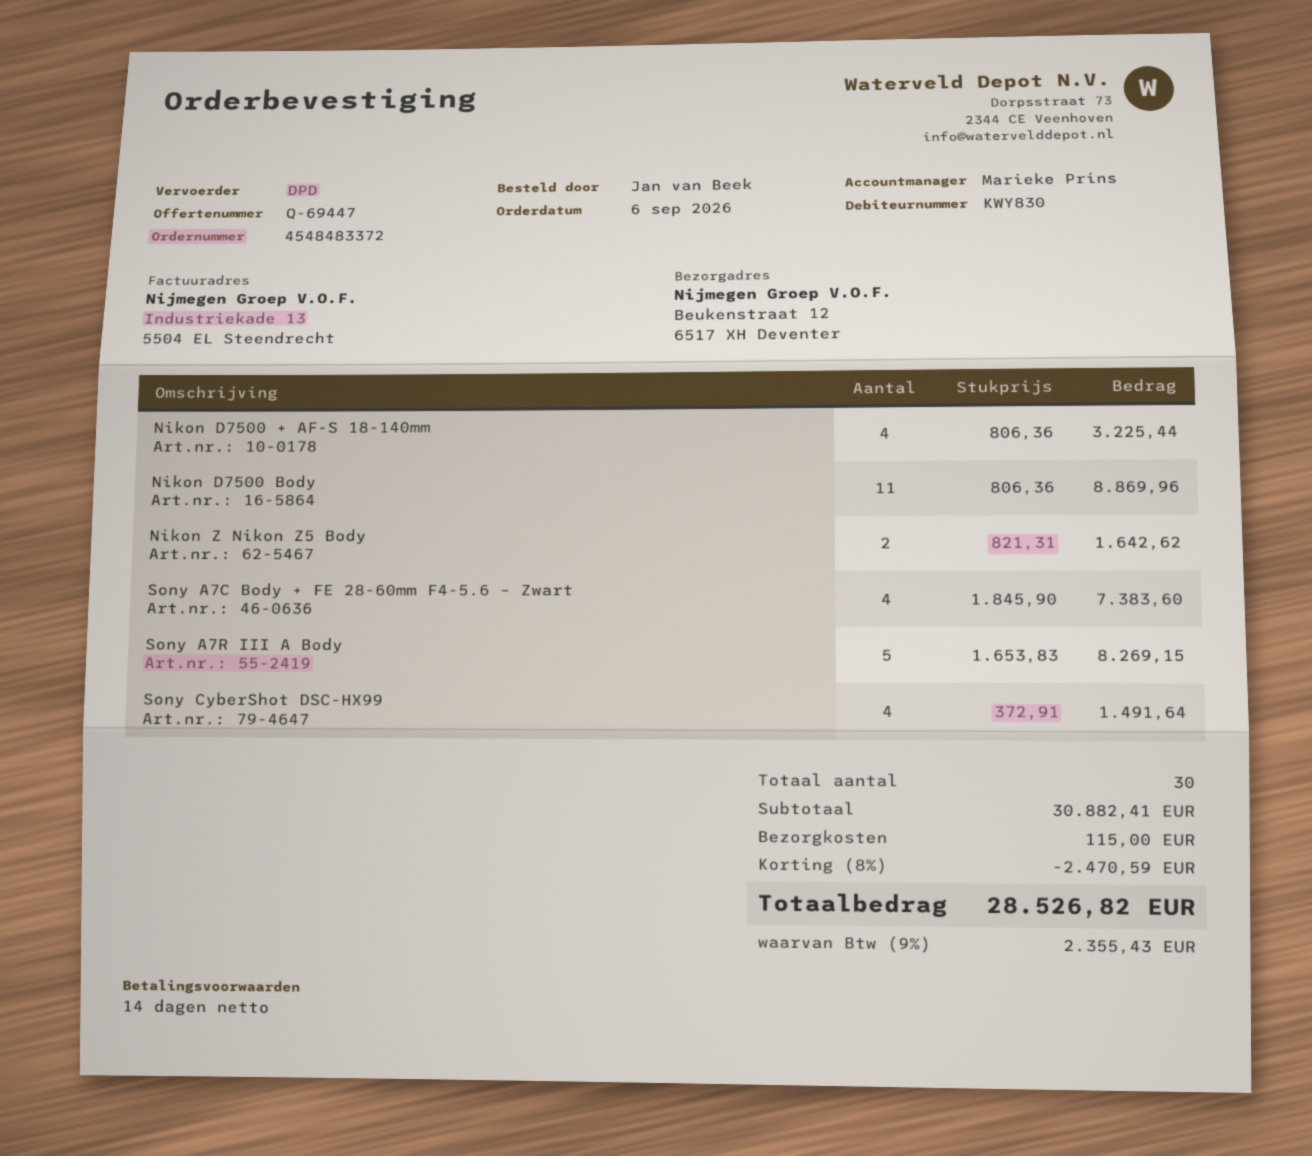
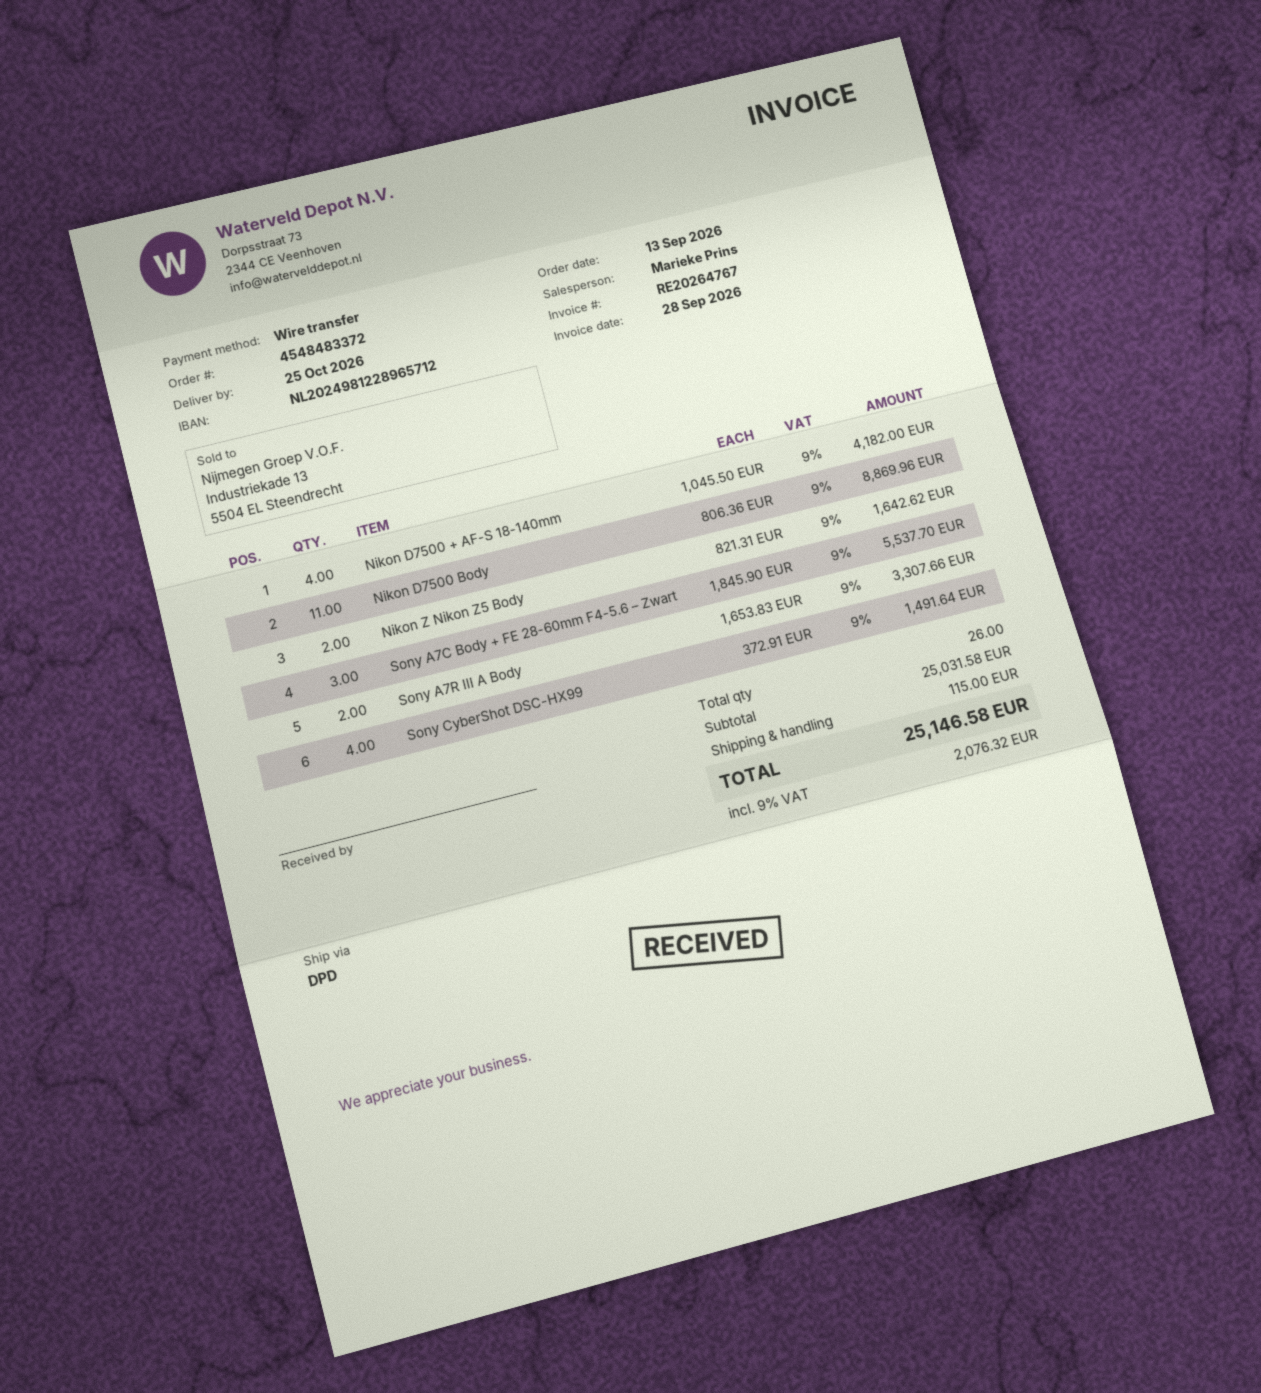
order date: 2026-09-06 -> 2026-09-13
Nikon D7500 + AF-S 18-140mm: 4 x 806.36 = 3225.44 -> 4 x 1045.50 = 4182.00
Sony A7C Body + FE 28-60mm F4-5.6 – Zwart: 4 x 1845.90 = 7383.60 -> 3 x 1845.90 = 5537.70
Sony A7R III A Body: 5 x 1653.83 = 8269.15 -> 2 x 1653.83 = 3307.66
total quantity: 30 -> 26
subtotal: 30882.41 -> 25031.58
discount: 8% = 2470.59 -> none
tax: 9% = 2355.43 -> 9% = 2076.32
total: 28526.82 -> 25146.58

